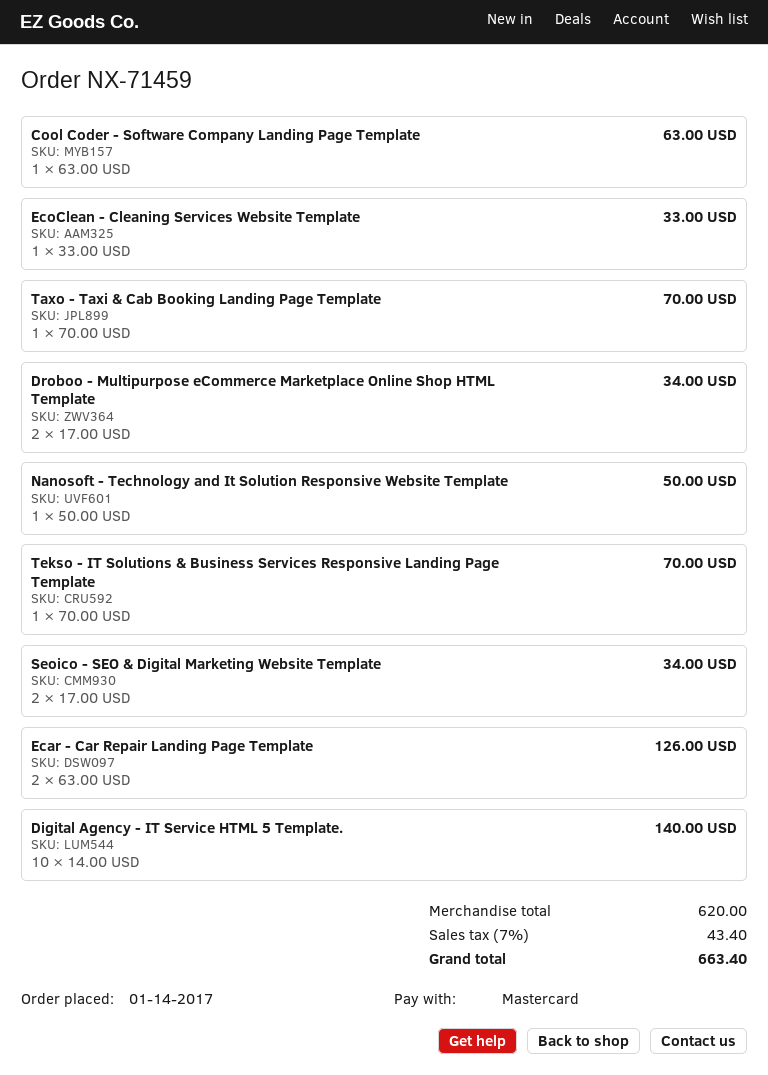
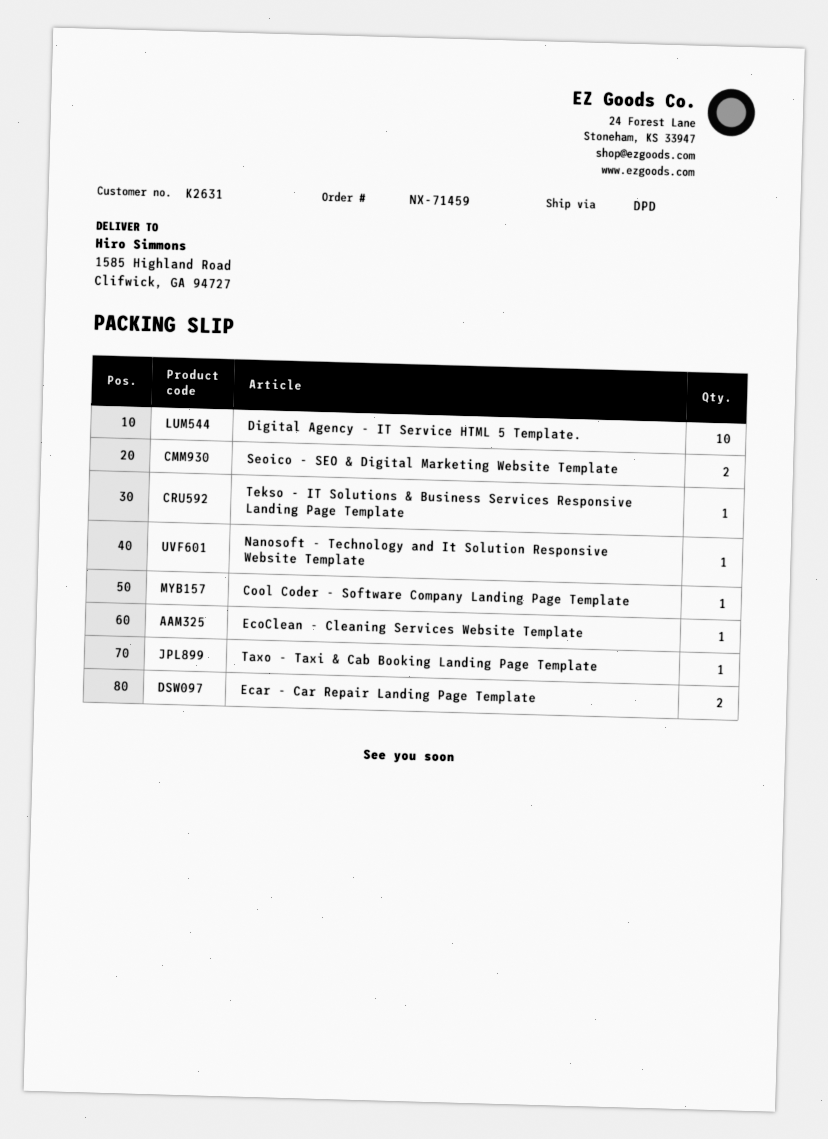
Droboo - Multipurpose eCommerce Marketplace Online Shop HTML Template: 2 -> none

